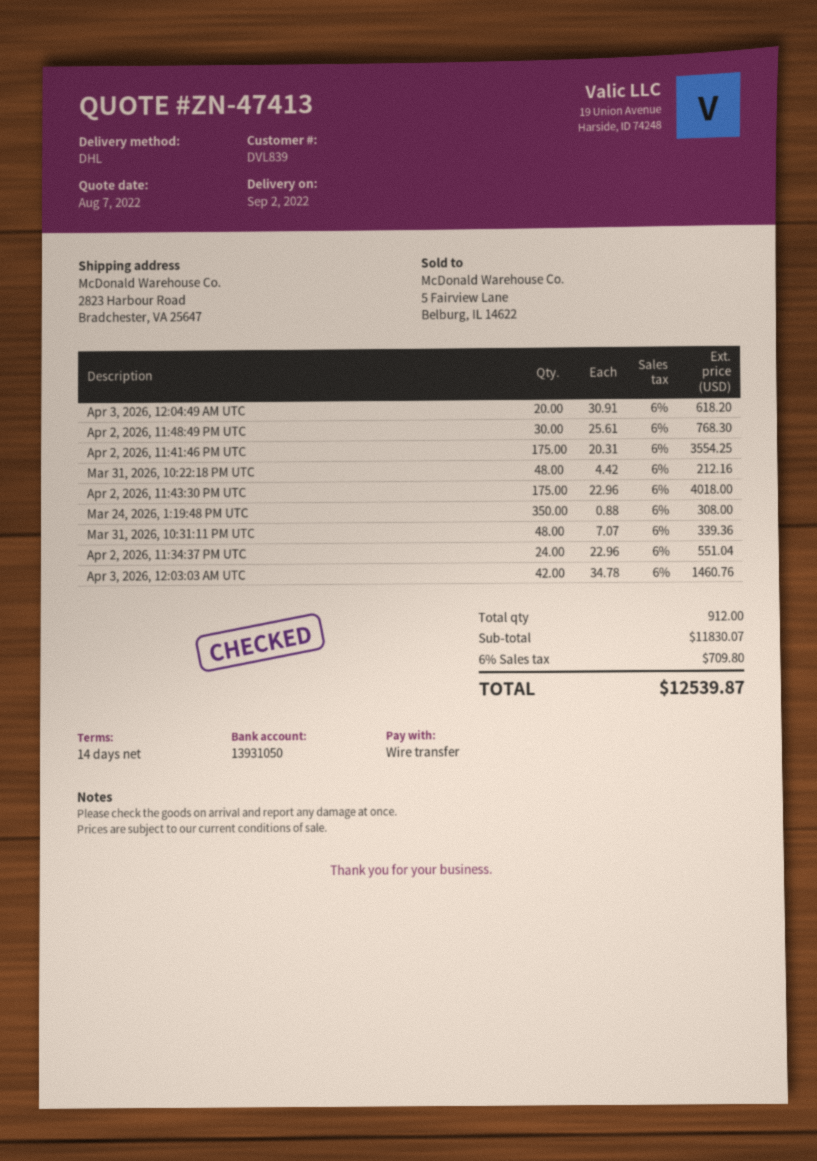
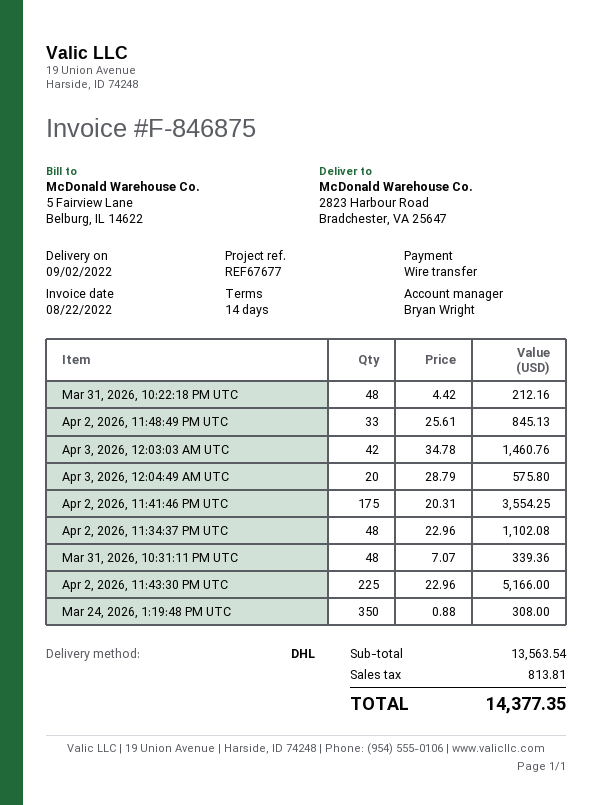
Apr 3, 2026, 12:04:49 AM UTC: 20 x 30.91 = 618.20 -> 20 x 28.79 = 575.80
Apr 2, 2026, 11:48:49 PM UTC: 30 x 25.61 = 768.30 -> 33 x 25.61 = 845.13
Apr 2, 2026, 11:43:30 PM UTC: 175 x 22.96 = 4018.00 -> 225 x 22.96 = 5166.00
Apr 2, 2026, 11:34:37 PM UTC: 24 x 22.96 = 551.04 -> 48 x 22.96 = 1102.08
subtotal: 11830.07 -> 13563.54
tax: 709.80 -> 813.81
total: 12539.87 -> 14377.35

